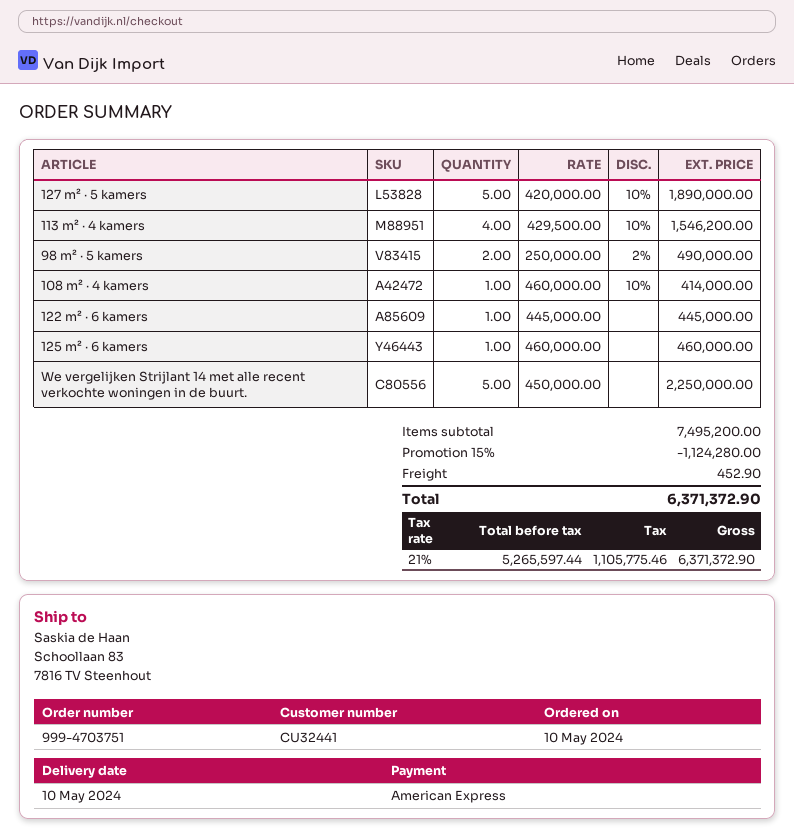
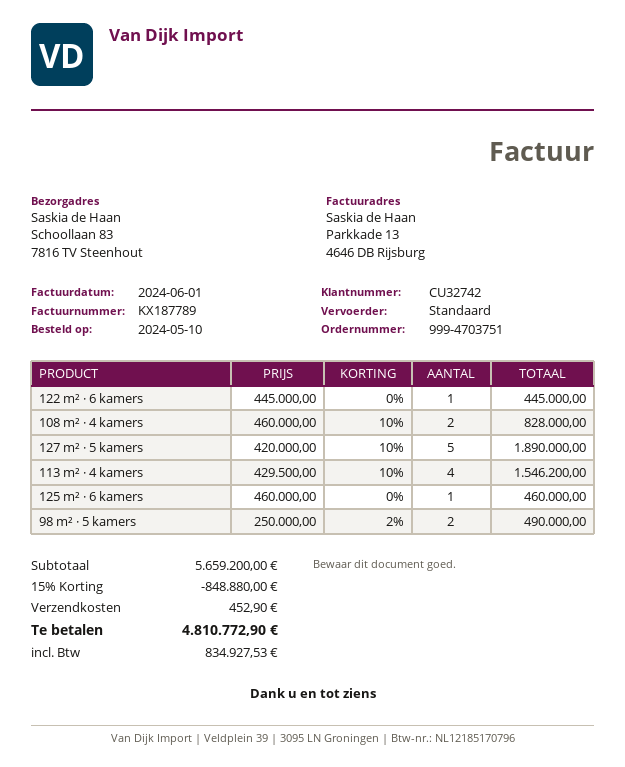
customer number: CU32441 -> CU32742
108 m² · 4 kamers: 1 x 460000.00 - 10% = 414000.00 -> 2 x 460000.00 - 10% = 828000.00
We vergelijken Strijlant 14 met alle recent verkochte woningen in de buurt.: 5 x 450000.00 = 2250000.00 -> none
subtotal: 7495200.00 -> 5659200.00
discount: 15% = 1124280.00 -> 15% = 848880.00
tax: 1105775.46 -> 834927.53
total: 6371372.90 -> 4810772.90

